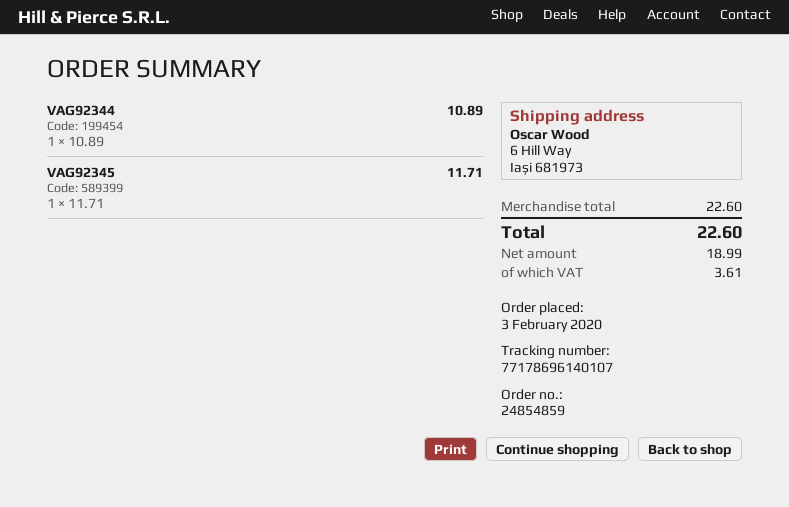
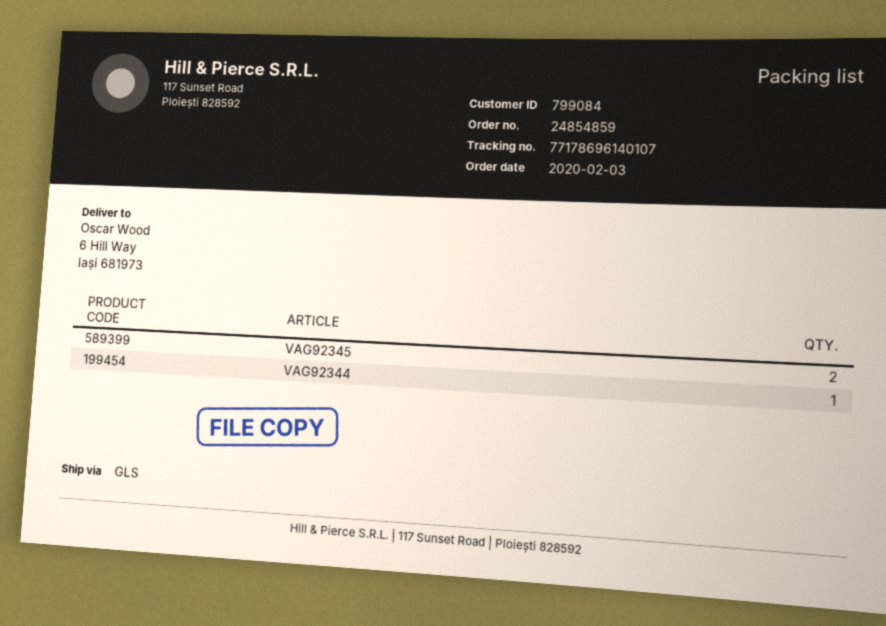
VAG92345: 1 -> 2

